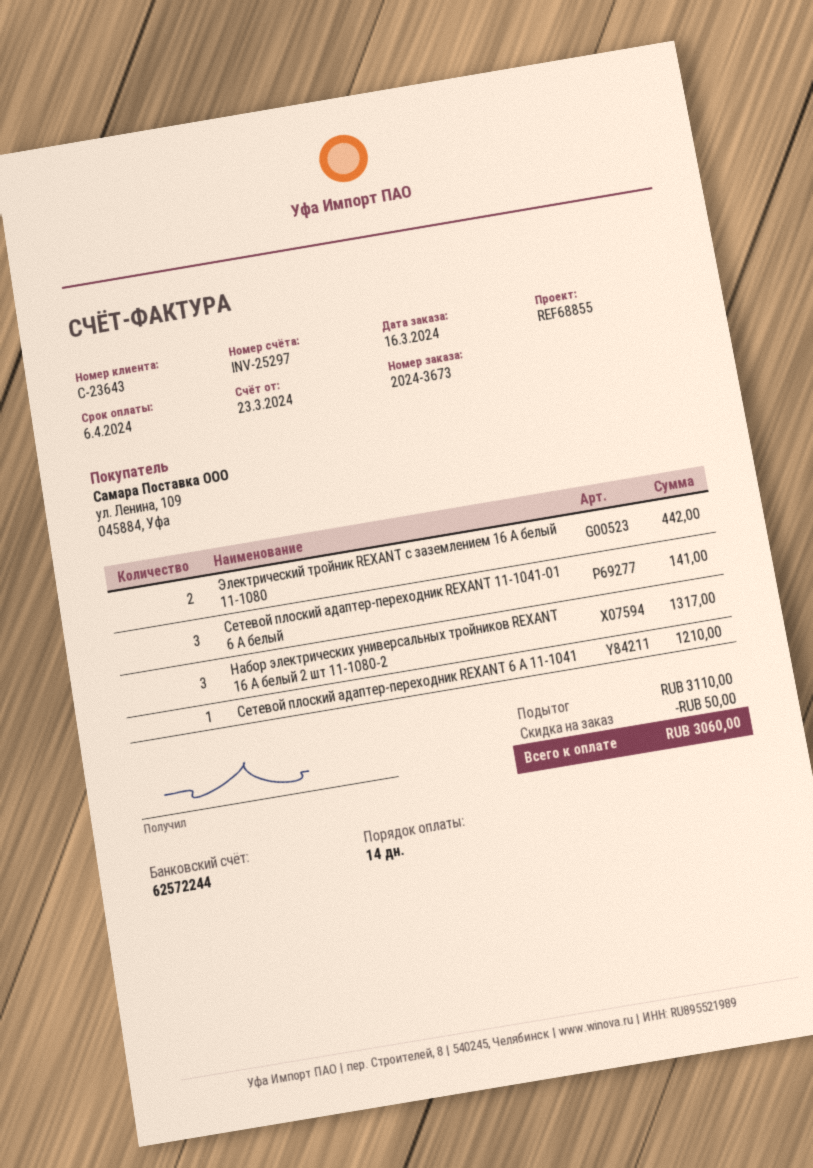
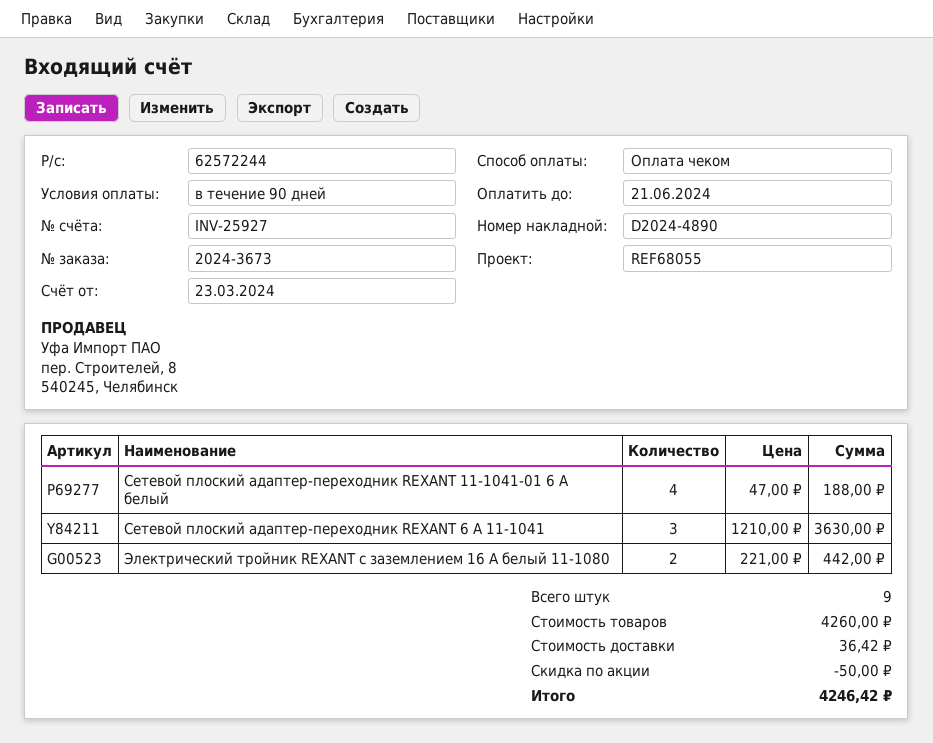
invoice number: INV-25297 -> INV-25927
payment terms: 14 days -> 90 days
due date: 2024-04-06 -> 2024-06-21
reference: REF68855 -> REF68055
Сетевой плоский адаптер-переходник REXANT 11-1041-01 6 А белый: 3 for 141.00 -> 4 for 188.00
Набор электрических универсальных тройников REXANT 16 А белый 2 шт 11-1080-2: 3 for 1317.00 -> none
Сетевой плоский адаптер-переходник REXANT 6 А 11-1041: 1 for 1210.00 -> 3 for 3630.00
subtotal: 3110.00 -> 4260.00
shipping: none -> 36.42
total: 3060.00 -> 4246.42

